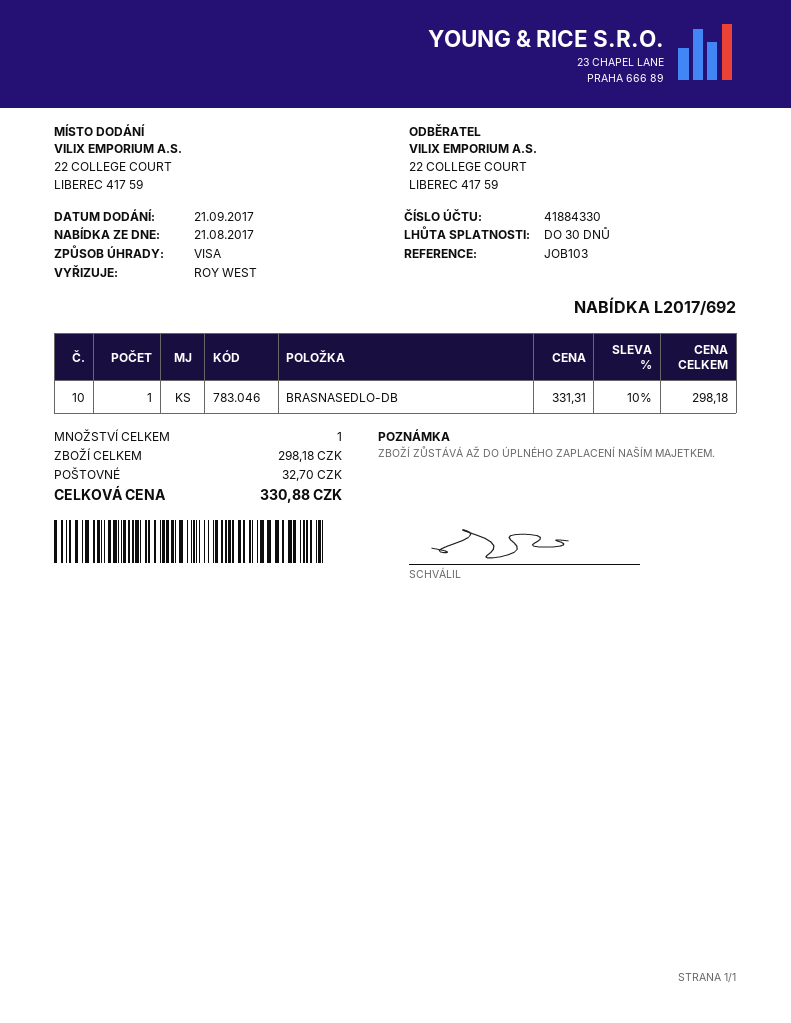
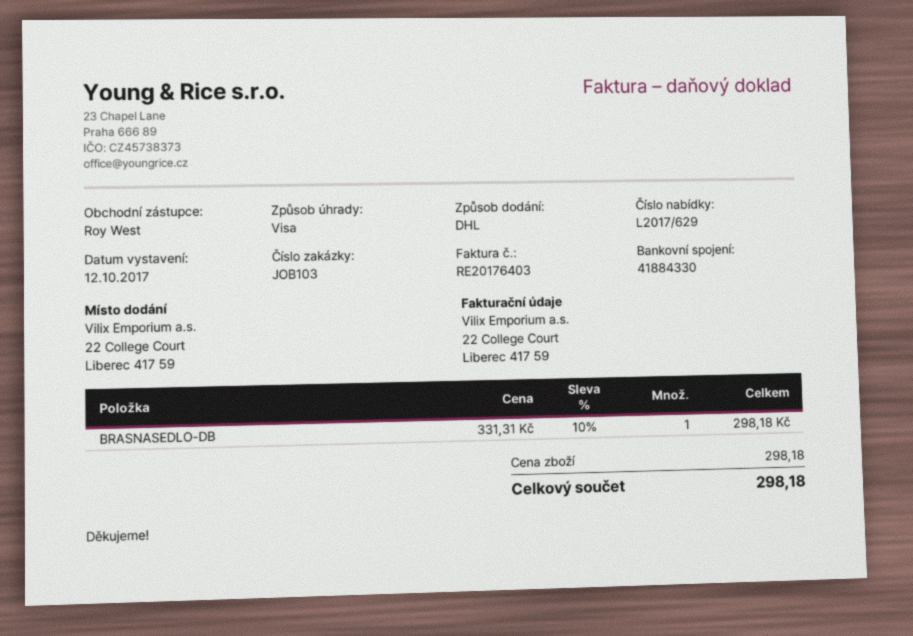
quote number: L2017/692 -> L2017/629
shipping: 32.70 -> none
total: 330.88 -> 298.18

